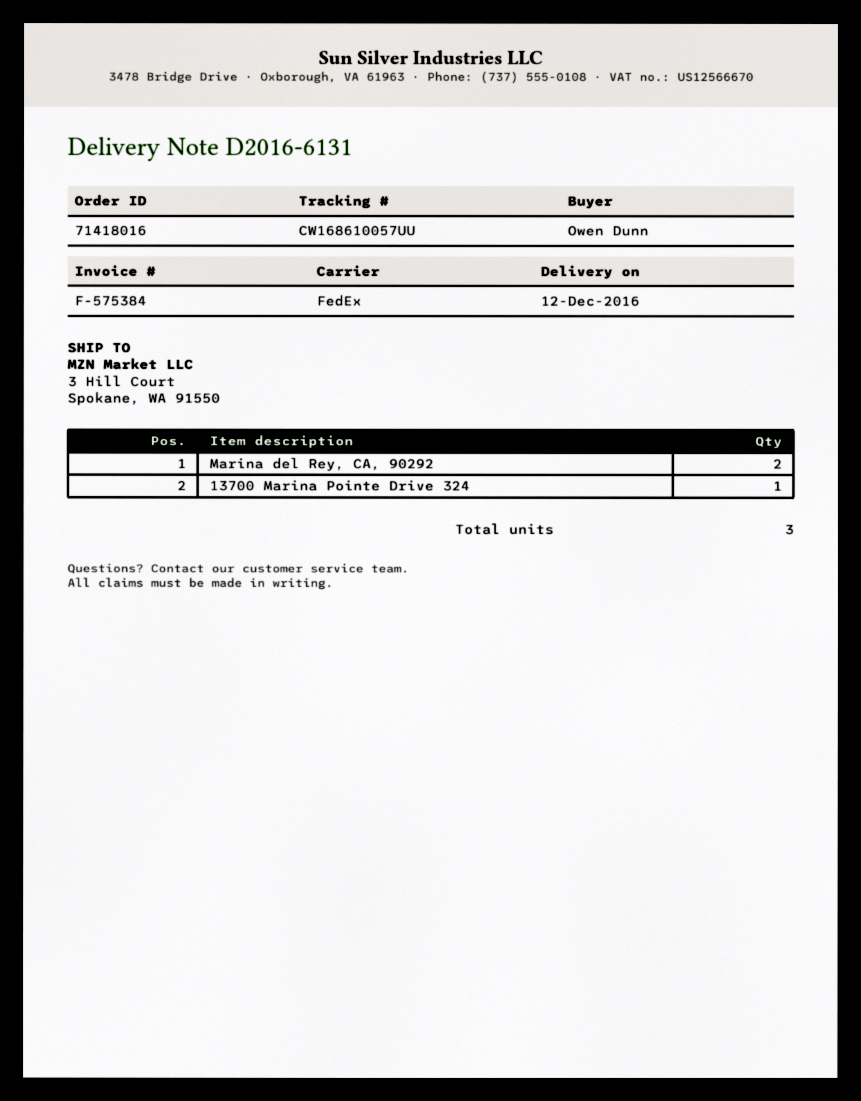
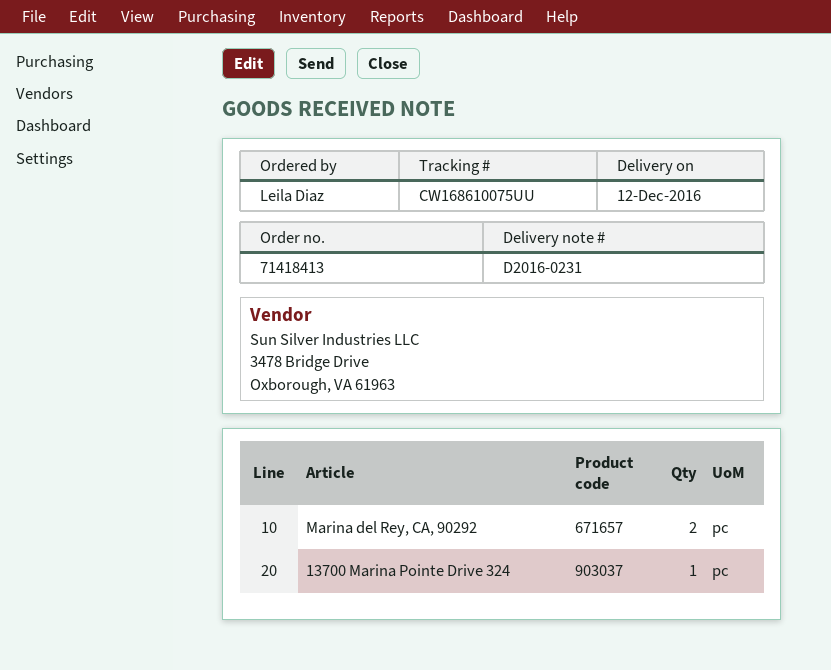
order number: 71418016 -> 71418413
delivery note number: D2016-6131 -> D2016-0231
ordered by: Owen Dunn -> Leila Diaz
tracking number: CW168610057UU -> CW168610075UU

